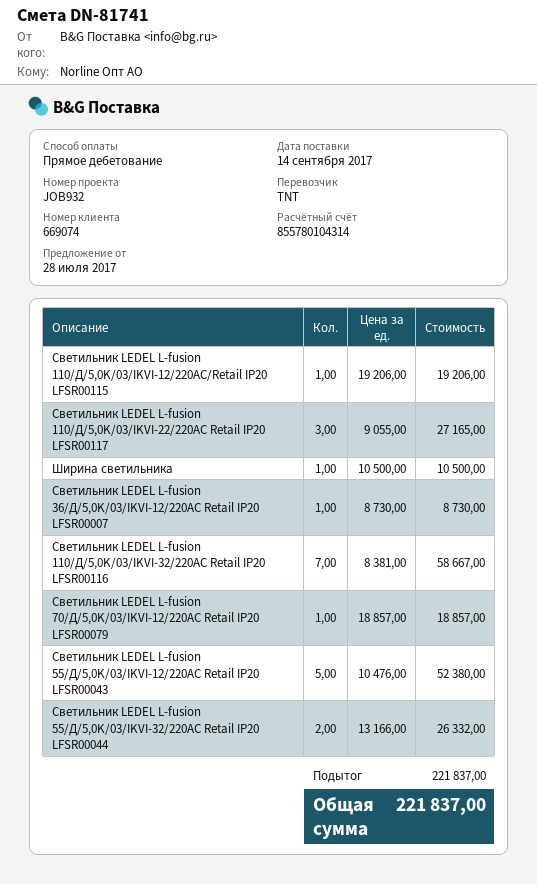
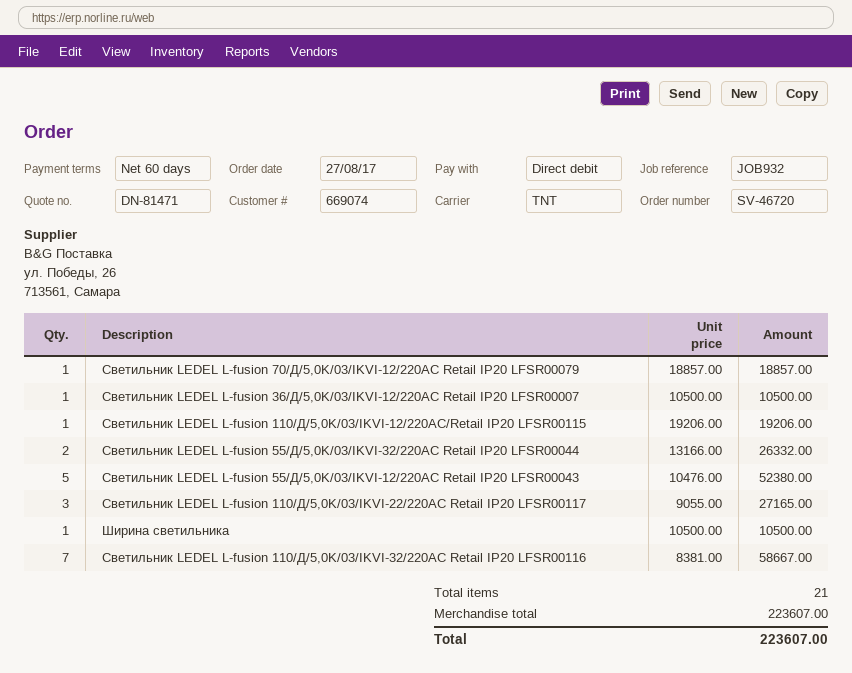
quote number: DN-81741 -> DN-81471
Светильник LEDEL L-fusion 36/Д/5,0K/03/IKVI-12/220AC Retail IP20 LFSR00007: 1 x 8730.00 = 8730.00 -> 1 x 10500.00 = 10500.00
subtotal: 221837.00 -> 223607.00
total: 221837.00 -> 223607.00

